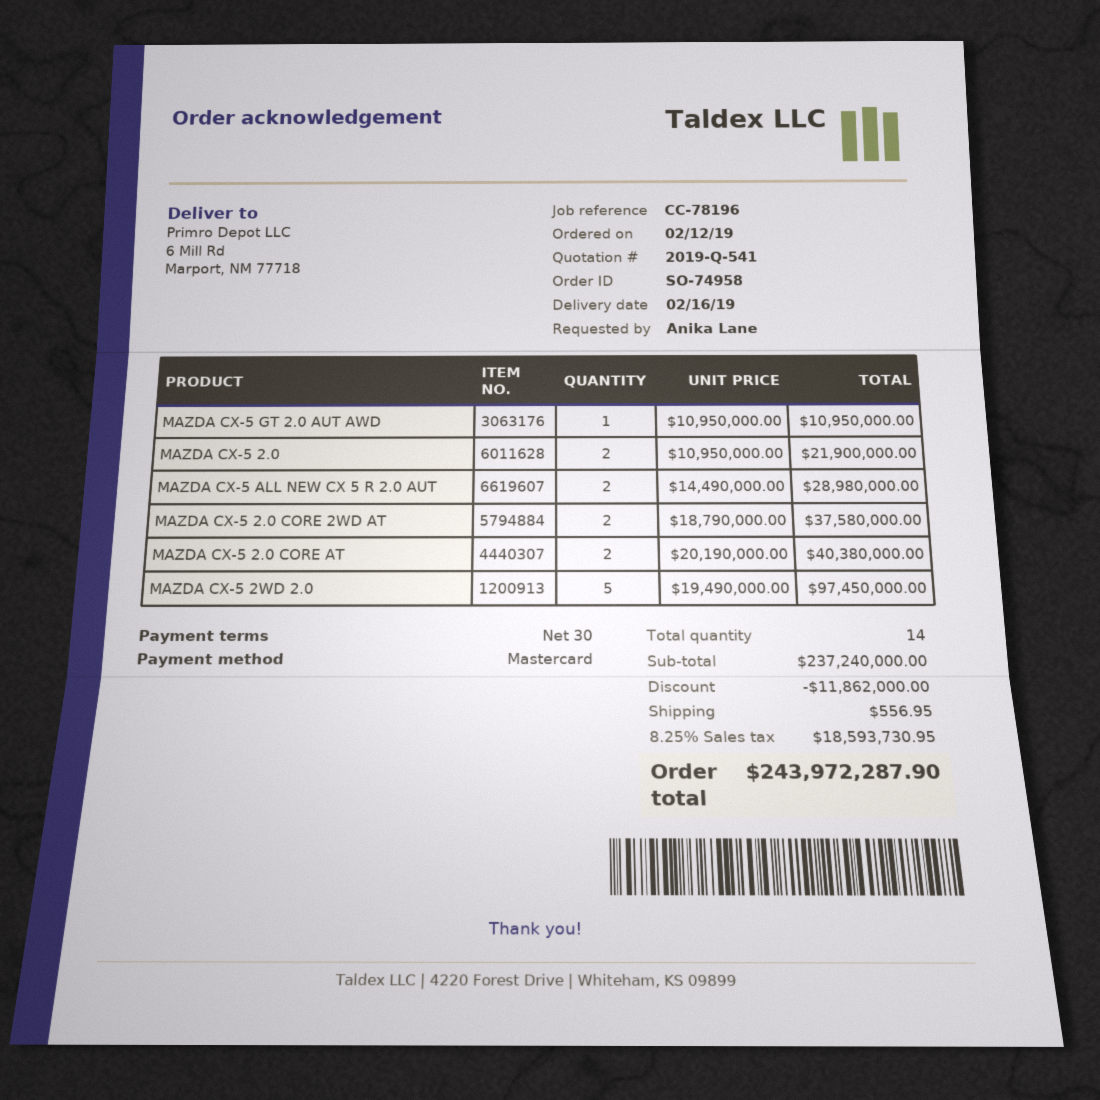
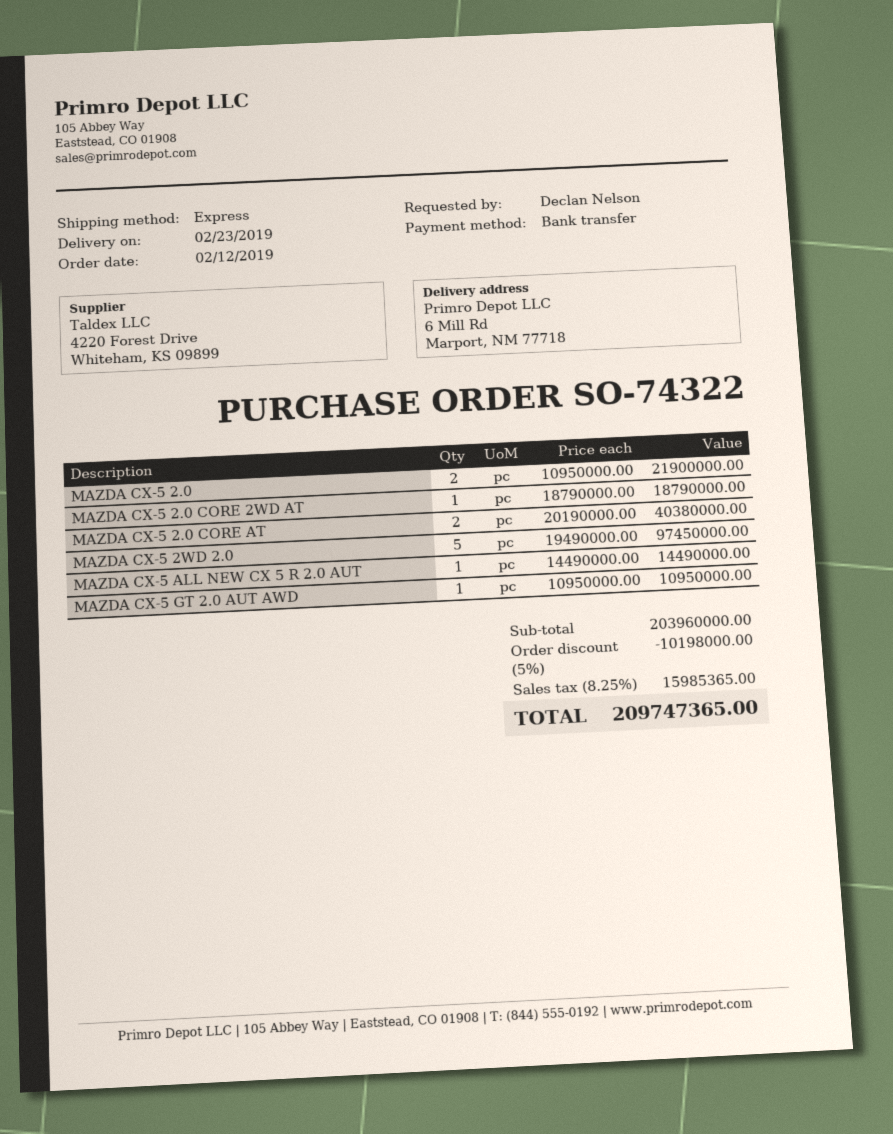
order number: SO-74958 -> SO-74322
delivery date: 2019-02-16 -> 2019-02-23
ordered by: Anika Lane -> Declan Nelson
payment method: Mastercard -> bank transfer
MAZDA CX-5 ALL NEW CX 5 R 2.0 AUT: 2 x 14490000.00 = 28980000.00 -> 1 x 14490000.00 = 14490000.00
MAZDA CX-5 2.0 CORE 2WD AT: 2 x 18790000.00 = 37580000.00 -> 1 x 18790000.00 = 18790000.00
subtotal: 237240000.00 -> 203960000.00
discount: 11862000.00 -> 10198000.00
shipping: 556.95 -> none
tax: 8.25% = 18593730.95 -> 8.25% = 15985365.00
total: 243972287.90 -> 209747365.00

